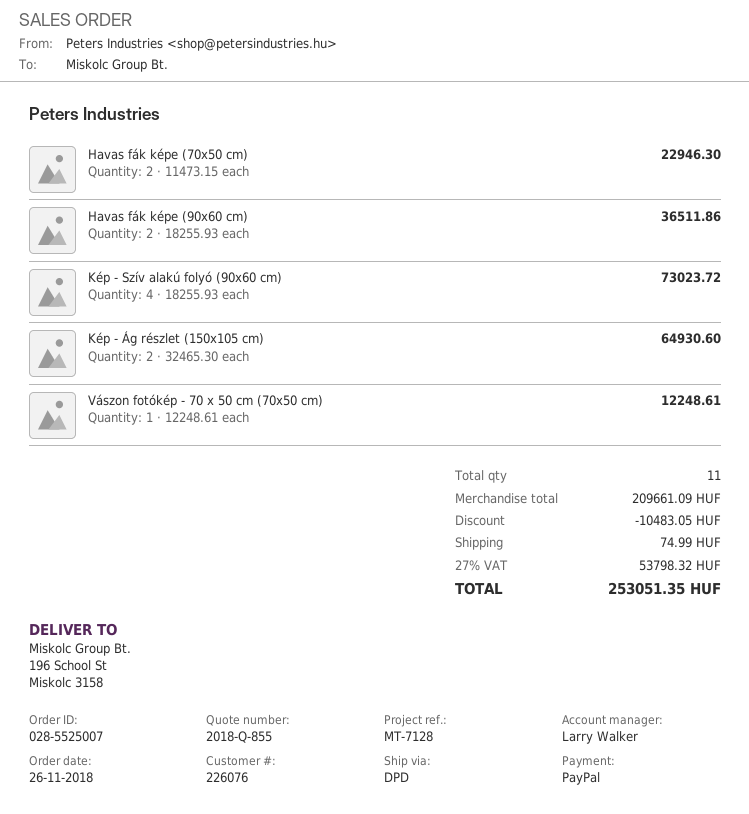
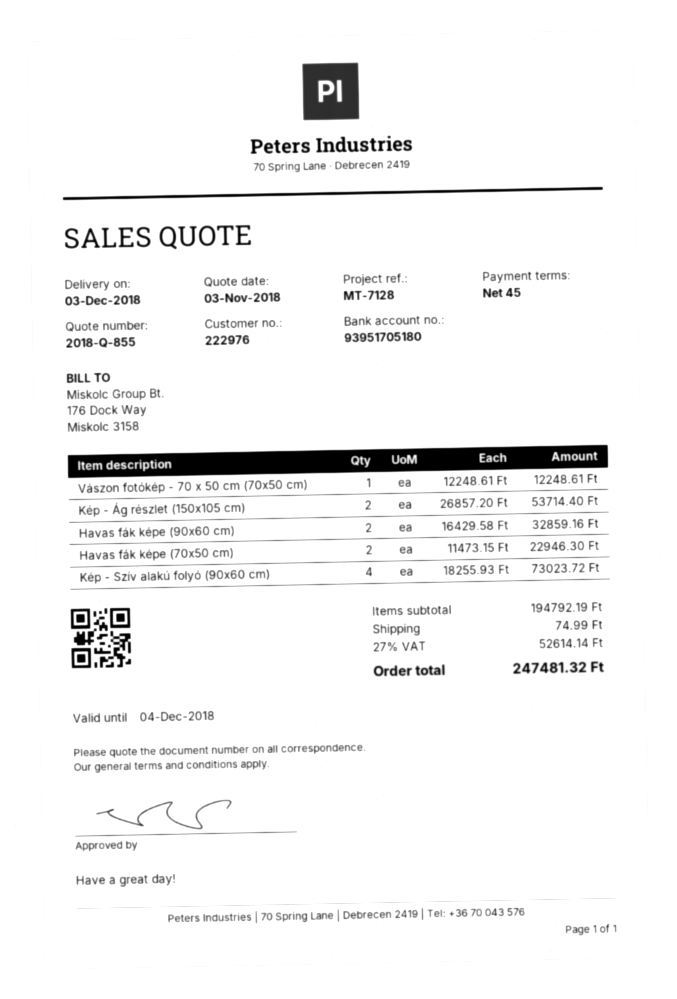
customer number: 226076 -> 222976
Havas fák képe (90x60 cm): 2 x 18255.93 = 36511.86 -> 2 x 16429.58 = 32859.16
Kép - Ág részlet (150x105 cm): 2 x 32465.30 = 64930.60 -> 2 x 26857.20 = 53714.40
subtotal: 209661.09 -> 194792.19
discount: 10483.05 -> none
tax: 27% = 53798.32 -> 27% = 52614.14
total: 253051.35 -> 247481.32

